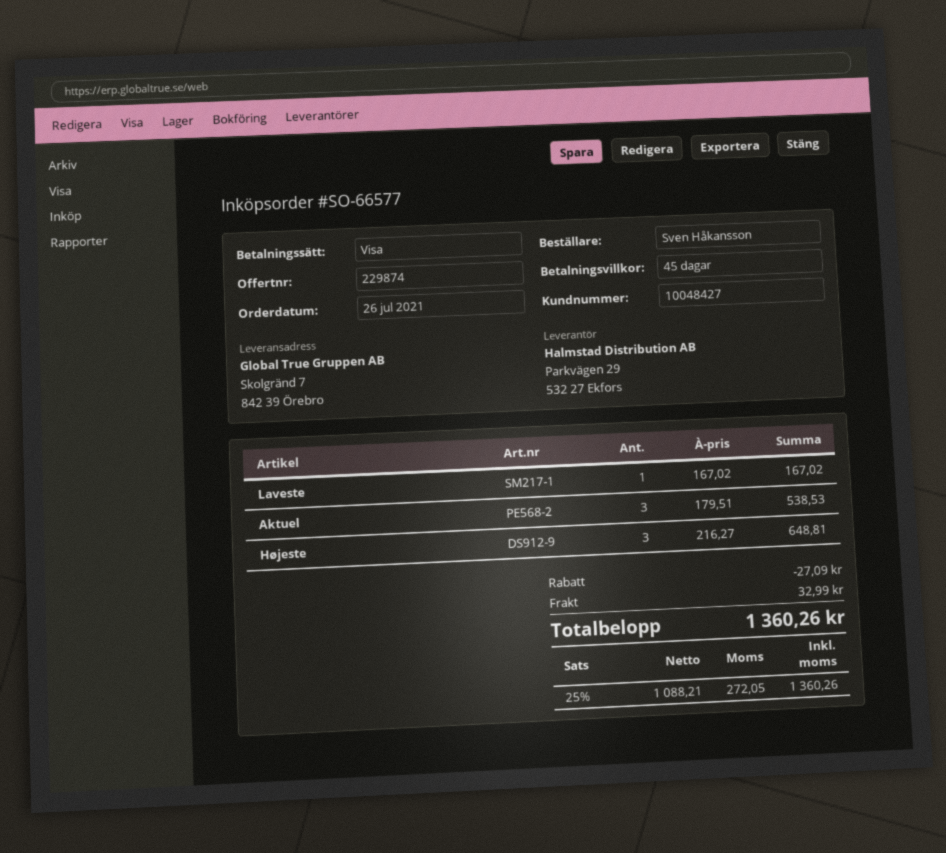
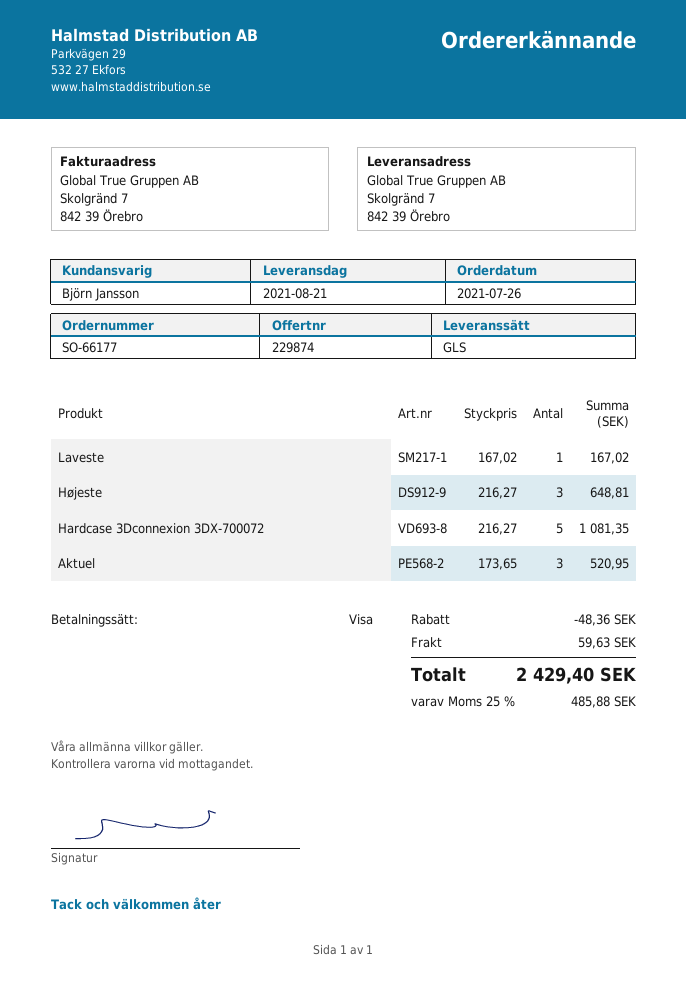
order number: SO-66577 -> SO-66177
Aktuel: 3 x 179.51 = 538.53 -> 3 x 173.65 = 520.95
Hardcase 3Dconnexion 3DX-700072: none -> 5 x 216.27 = 1081.35
discount: 27.09 -> 48.36
shipping: 32.99 -> 59.63
tax: 25% = 272.05 -> 25% = 485.88
total: 1360.26 -> 2429.40

